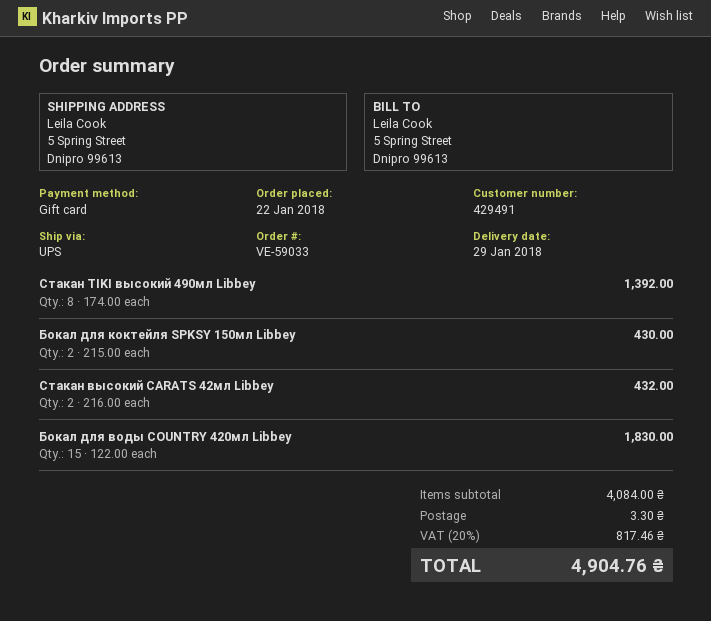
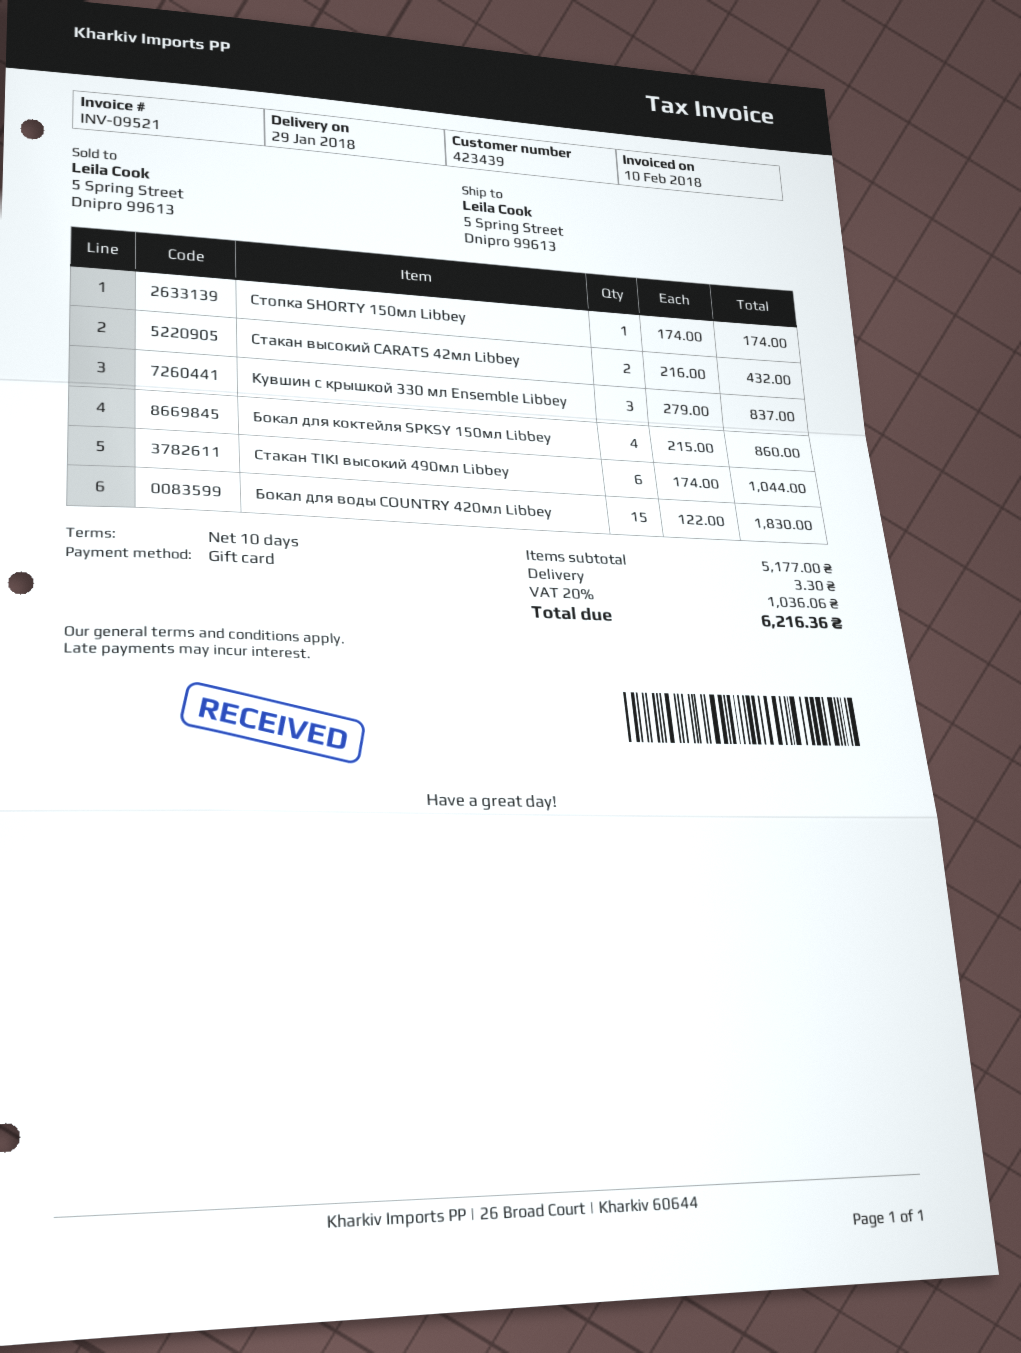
customer number: 429491 -> 423439
Стакан TIKI высокий 490мл Libbey: 8 x 174.00 = 1392.00 -> 6 x 174.00 = 1044.00
Бокал для коктейля SPKSY 150мл Libbey: 2 x 215.00 = 430.00 -> 4 x 215.00 = 860.00
Стопка SHORTY 150мл Libbey: none -> 1 x 174.00 = 174.00
Кувшин с крышкой 330 мл Ensemble Libbey: none -> 3 x 279.00 = 837.00
subtotal: 4084.00 -> 5177.00
tax: 20% = 817.46 -> 20% = 1036.06
total: 4904.76 -> 6216.36

